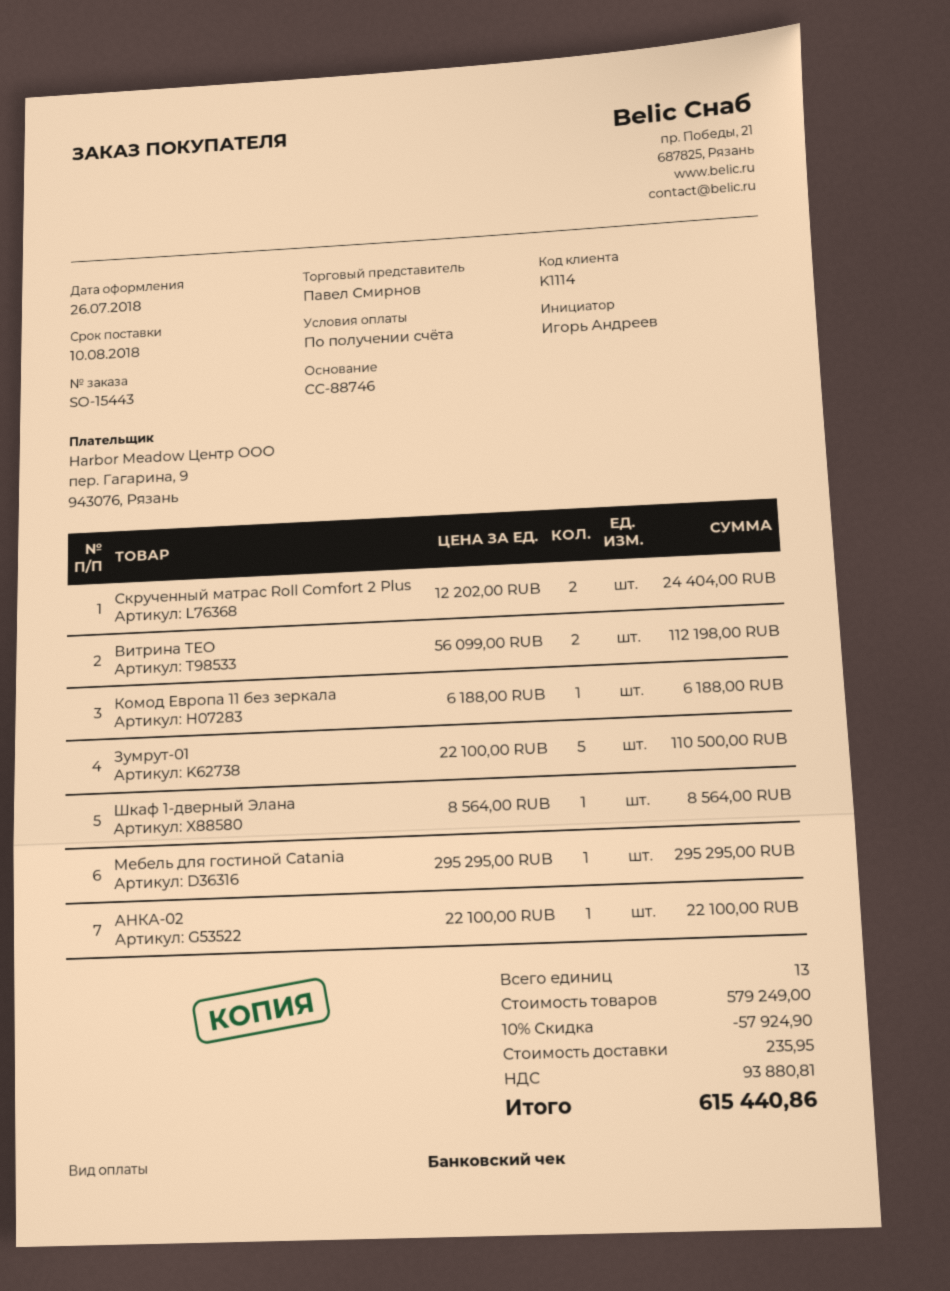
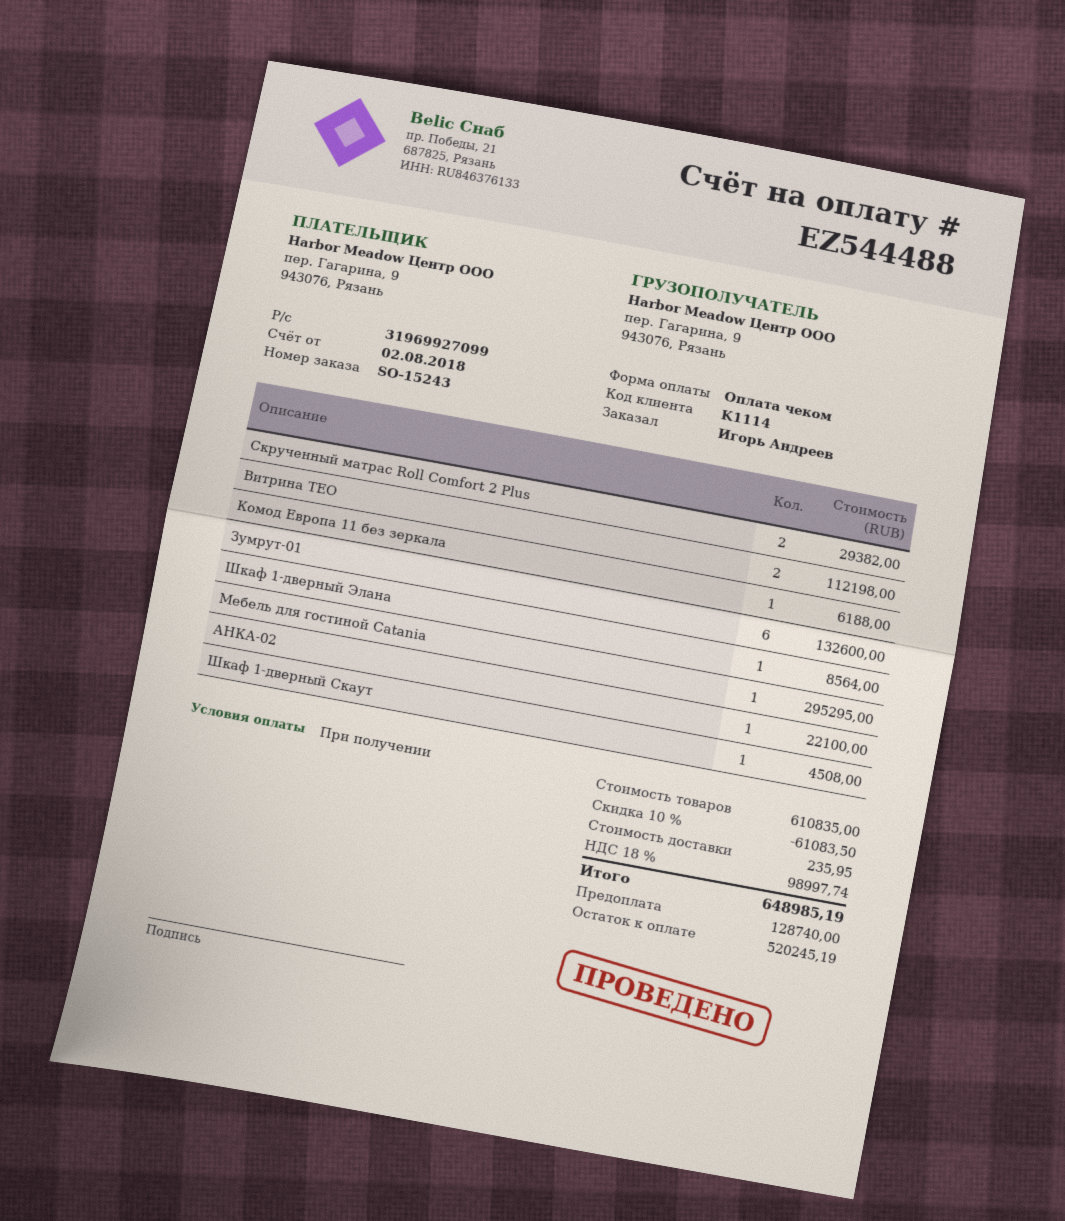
order number: SO-15443 -> SO-15243
Скрученный матрас Roll Comfort 2 Plus: 2 for 24404.00 -> 2 for 29382.00
Зумрут-01: 5 for 110500.00 -> 6 for 132600.00
Шкаф 1-дверный Скаут: none -> 1 for 4508.00
subtotal: 579249.00 -> 610835.00
discount: 10% = 57924.90 -> 10% = 61083.50
tax: 93880.81 -> 98997.74
total: 615440.86 -> 648985.19

